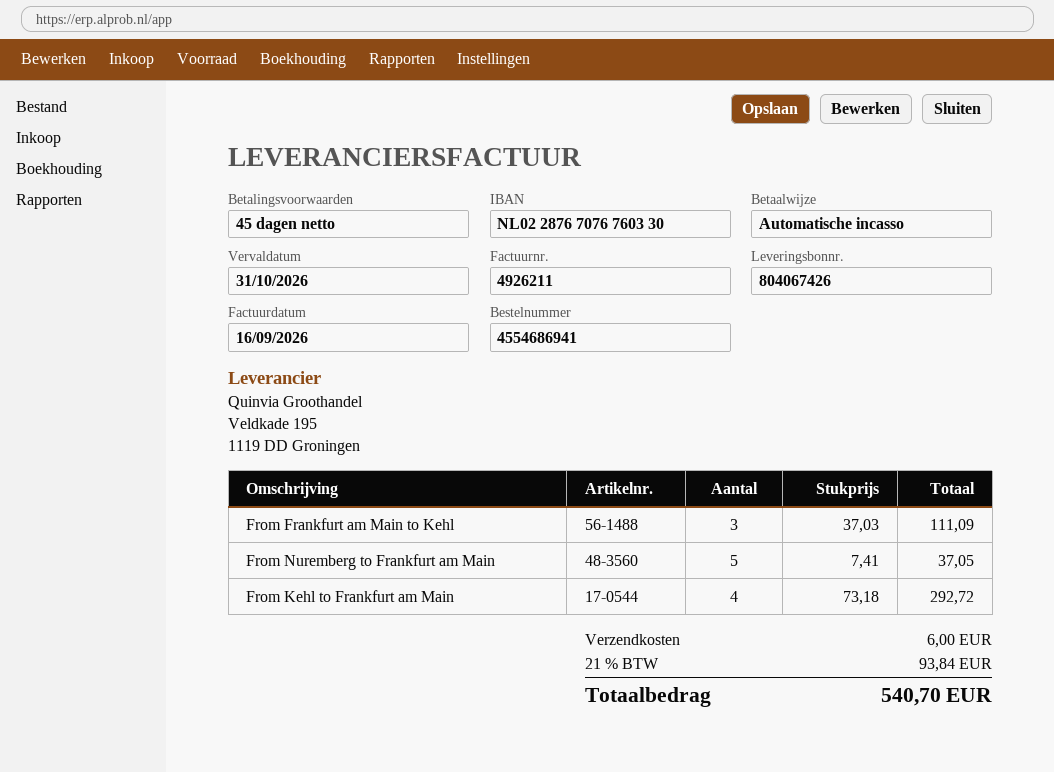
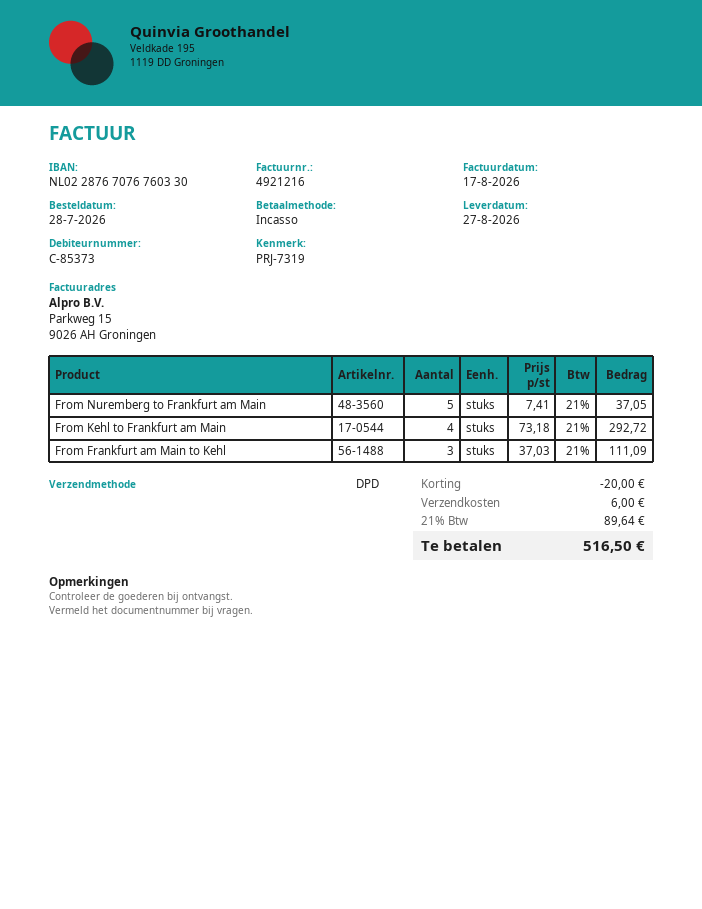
invoice number: 4926211 -> 4921216
invoice date: 2026-09-16 -> 2026-08-17
discount: none -> 20.00
tax: 21% = 93.84 -> 21% = 89.64
total: 540.70 -> 516.50

